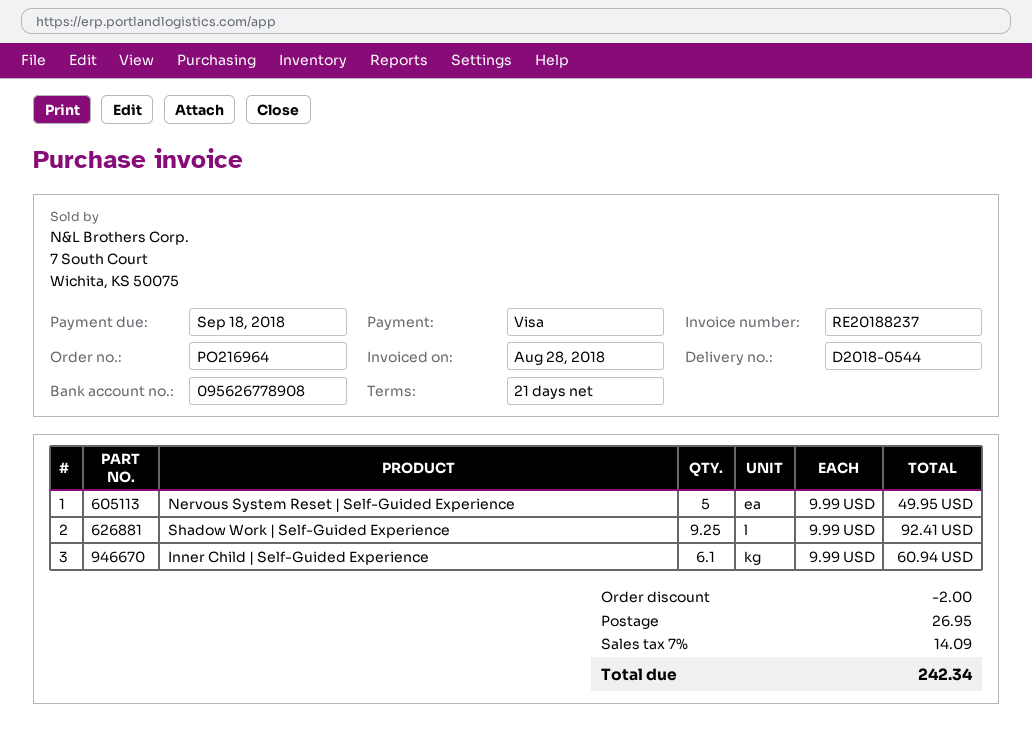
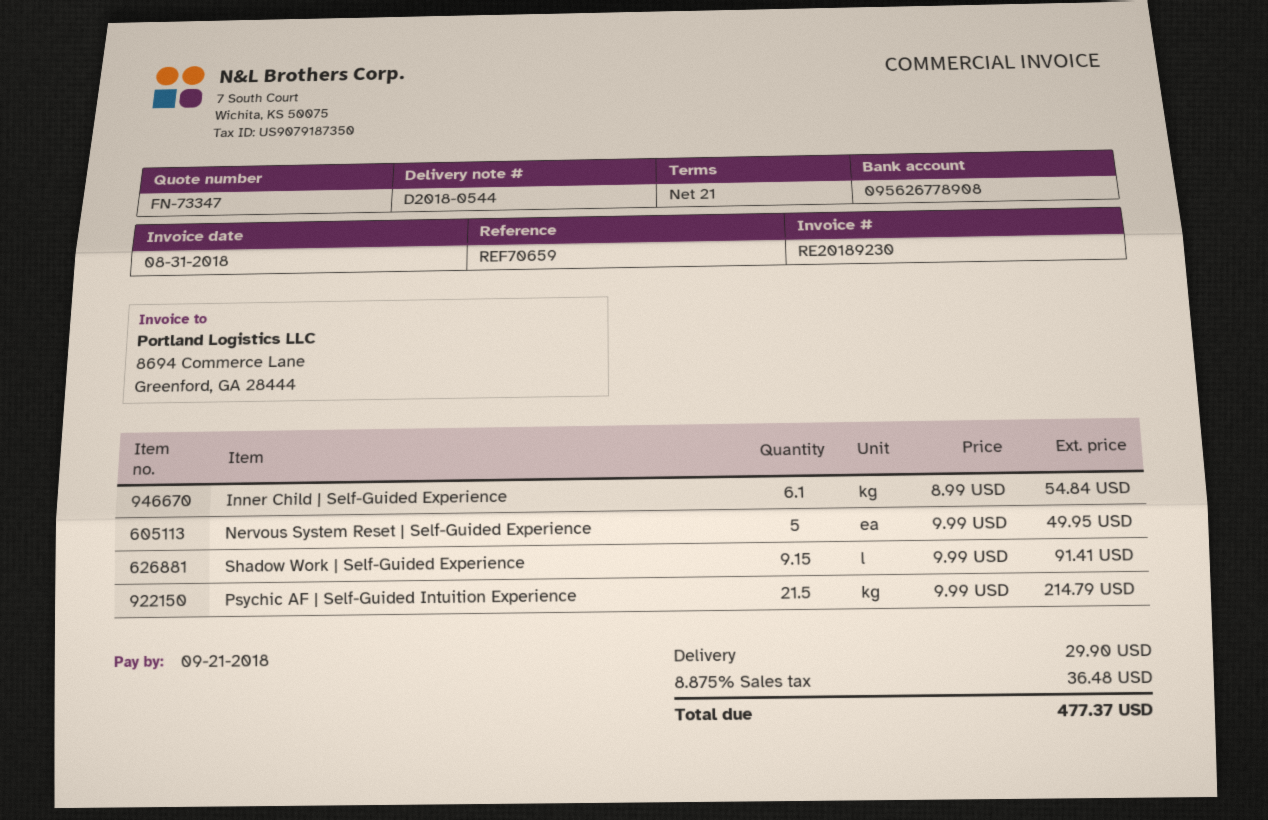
invoice number: RE20188237 -> RE20189230
invoice date: 2018-08-28 -> 2018-08-31
due date: 2018-09-18 -> 2018-09-21
Shadow Work | Self-Guided Experience: 9.25 x 9.99 = 92.41 -> 9.15 x 9.99 = 91.41
Inner Child | Self-Guided Experience: 6.1 x 9.99 = 60.94 -> 6.1 x 8.99 = 54.84
Psychic AF | Self-Guided Intuition Experience: none -> 21.5 x 9.99 = 214.79
discount: 2.00 -> none
shipping: 26.95 -> 29.90
tax: 7% = 14.09 -> 8.875% = 36.48
total: 242.34 -> 477.37

